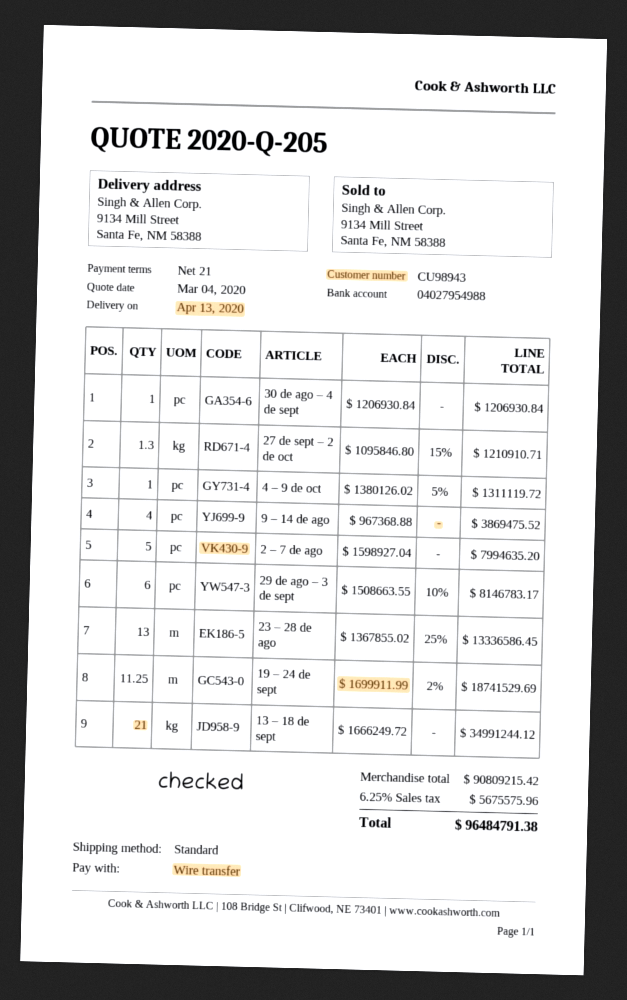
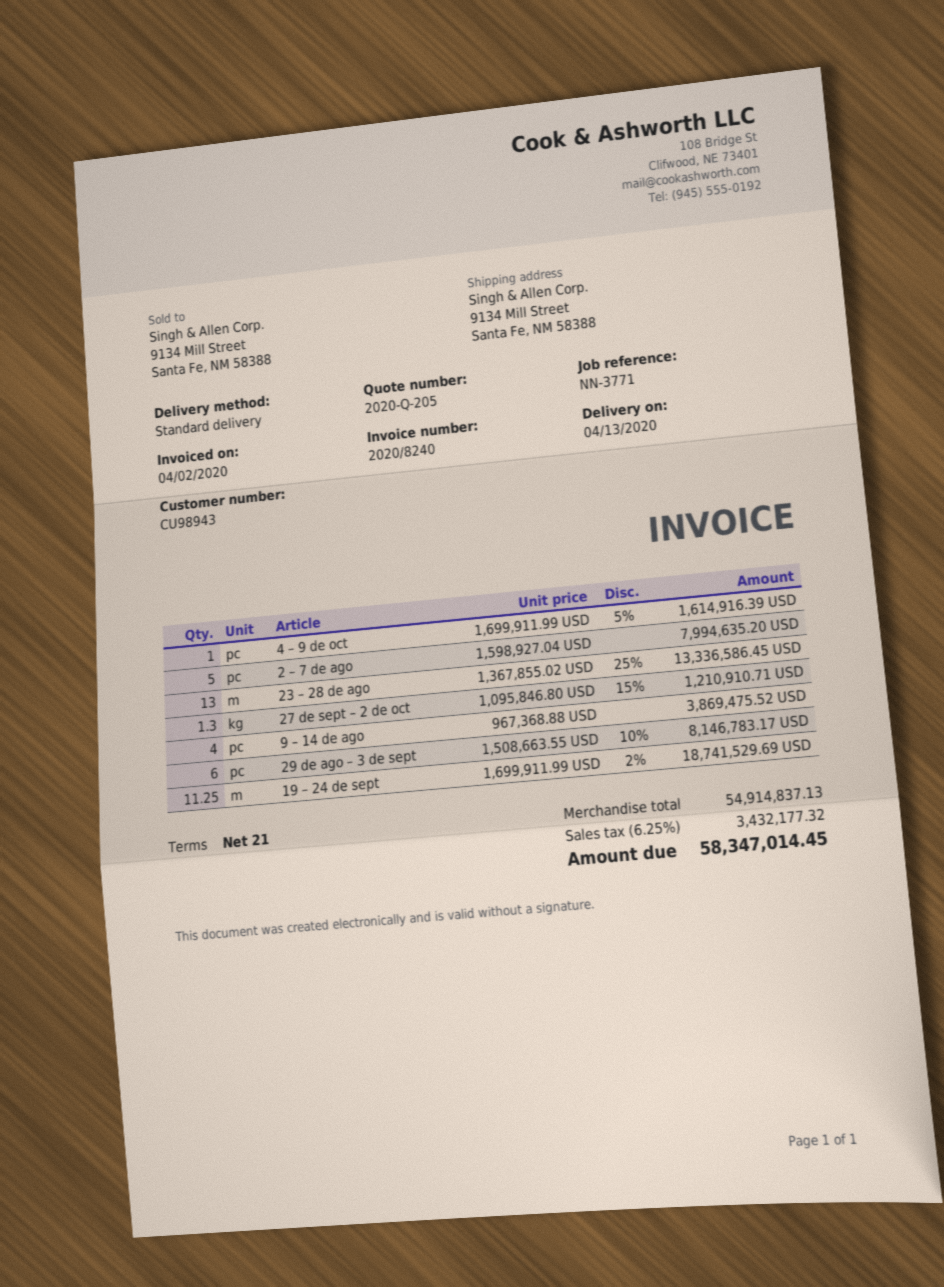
30 de ago – 4 de sept: 1 x 1206930.84 = 1206930.84 -> none
4 – 9 de oct: 1 x 1380126.02 - 5% = 1311119.72 -> 1 x 1699911.99 - 5% = 1614916.39
13 – 18 de sept: 21 x 1666249.72 = 34991244.12 -> none
subtotal: 90809215.42 -> 54914837.13
tax: 6.25% = 5675575.96 -> 6.25% = 3432177.32
total: 96484791.38 -> 58347014.45

